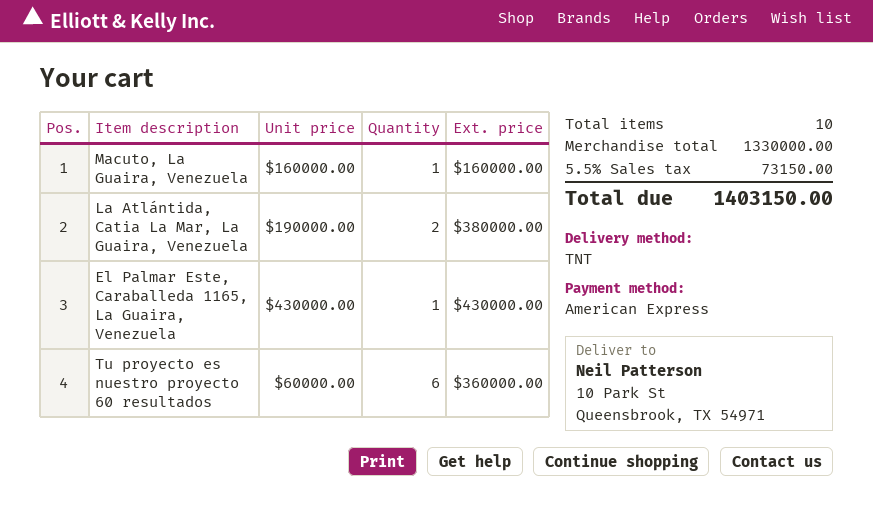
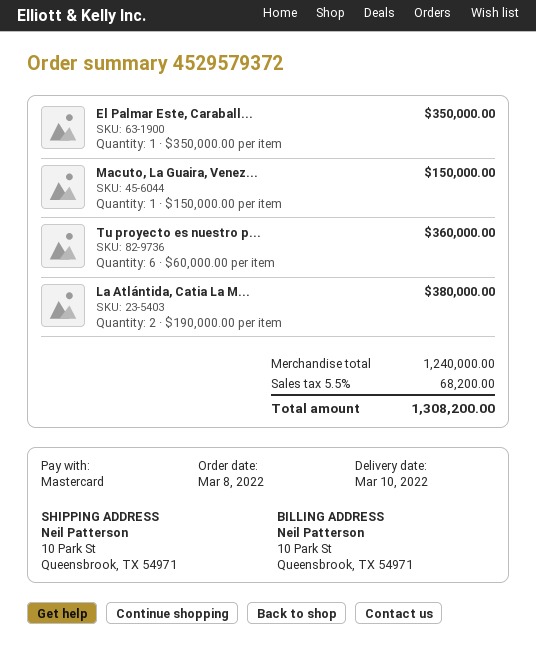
payment method: American Express -> Mastercard
Macuto, La Guaira, Venezuela: 1 x 160000.00 = 160000.00 -> 1 x 150000.00 = 150000.00
El Palmar Este, Caraballeda 1165, La Guaira, Venezuela: 1 x 430000.00 = 430000.00 -> 1 x 350000.00 = 350000.00
subtotal: 1330000.00 -> 1240000.00
tax: 5.5% = 73150.00 -> 5.5% = 68200.00
total: 1403150.00 -> 1308200.00

